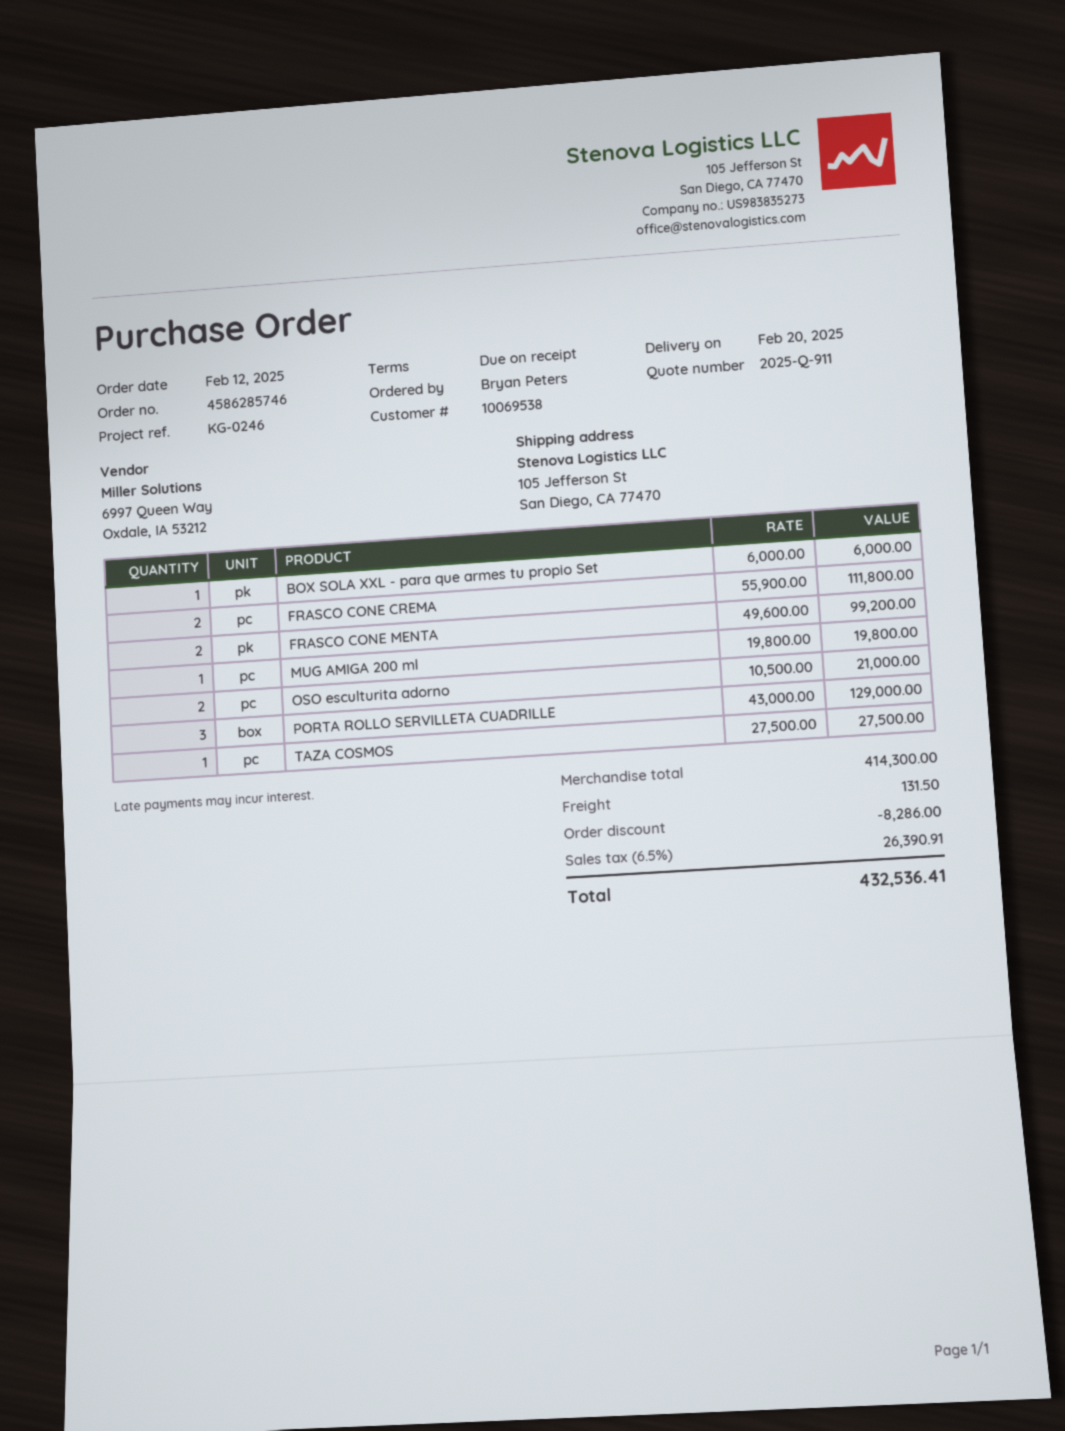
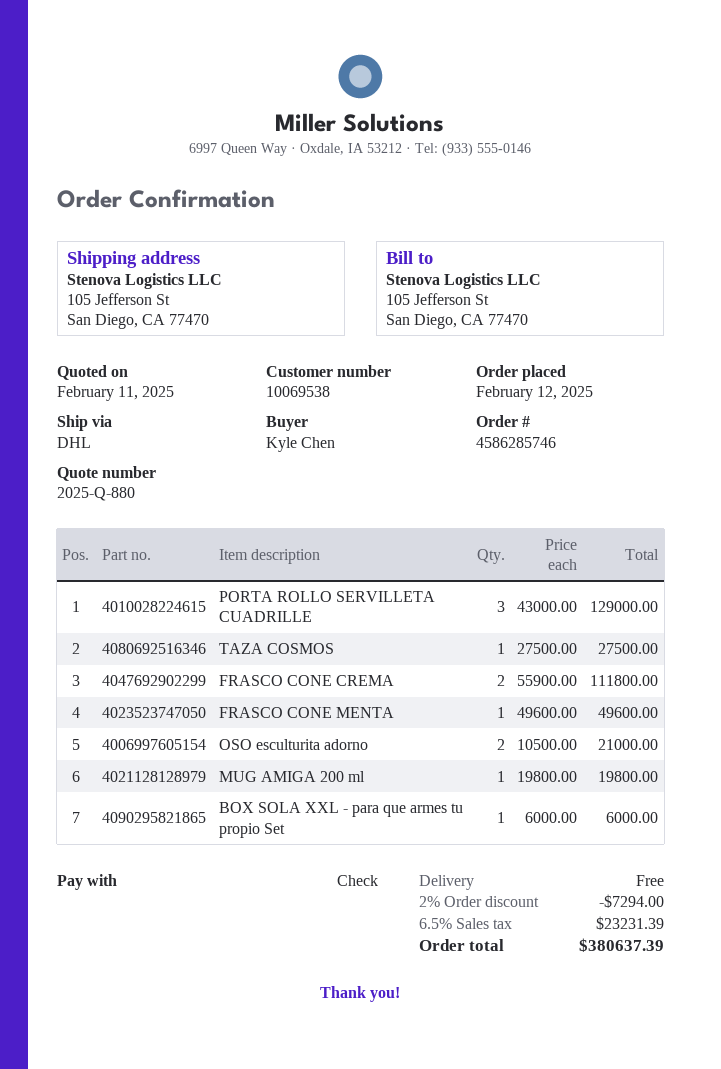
quote number: 2025-Q-911 -> 2025-Q-880
ordered by: Bryan Peters -> Kyle Chen
FRASCO CONE MENTA: 2 x 49600.00 = 99200.00 -> 1 x 49600.00 = 49600.00
discount: 8286.00 -> 7294.00
shipping: 131.50 -> 0.00
tax: 6.5% = 26390.91 -> 6.5% = 23231.39
total: 432536.41 -> 380637.39

